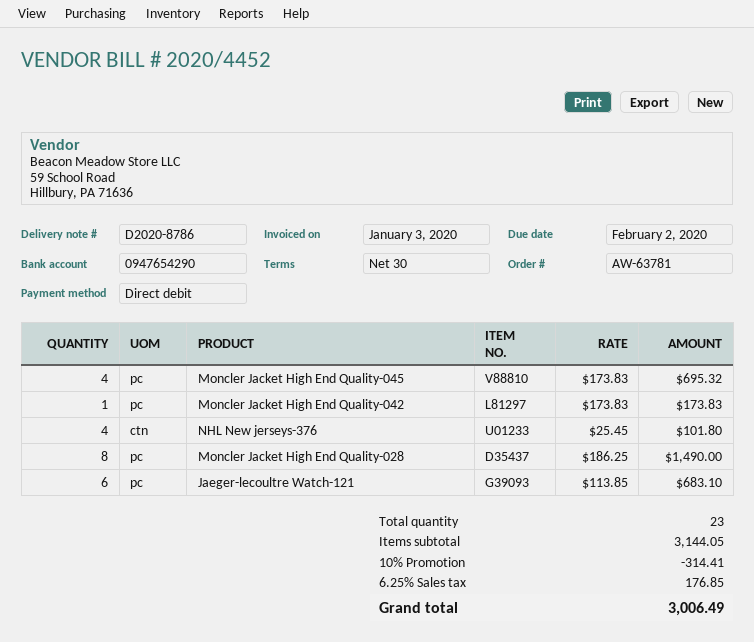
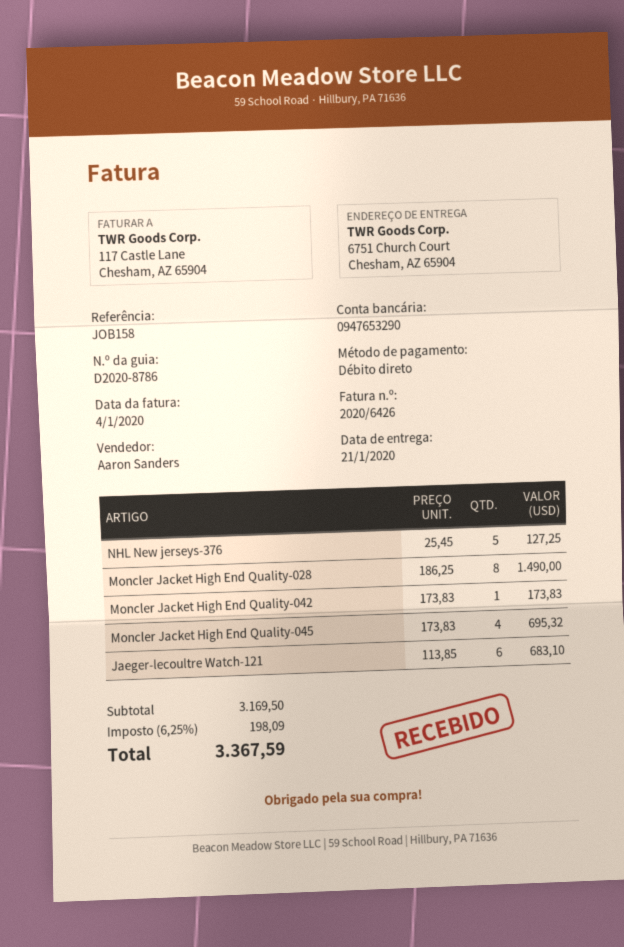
invoice number: 2020/4452 -> 2020/6426
invoice date: 2020-01-03 -> 2020-01-04
bank account: 0947654290 -> 0947653290
NHL New jerseys-376: 4 x 25.45 = 101.80 -> 5 x 25.45 = 127.25
subtotal: 3144.05 -> 3169.50
discount: 10% = 314.41 -> none
tax: 6.25% = 176.85 -> 6.25% = 198.09
total: 3006.49 -> 3367.59

